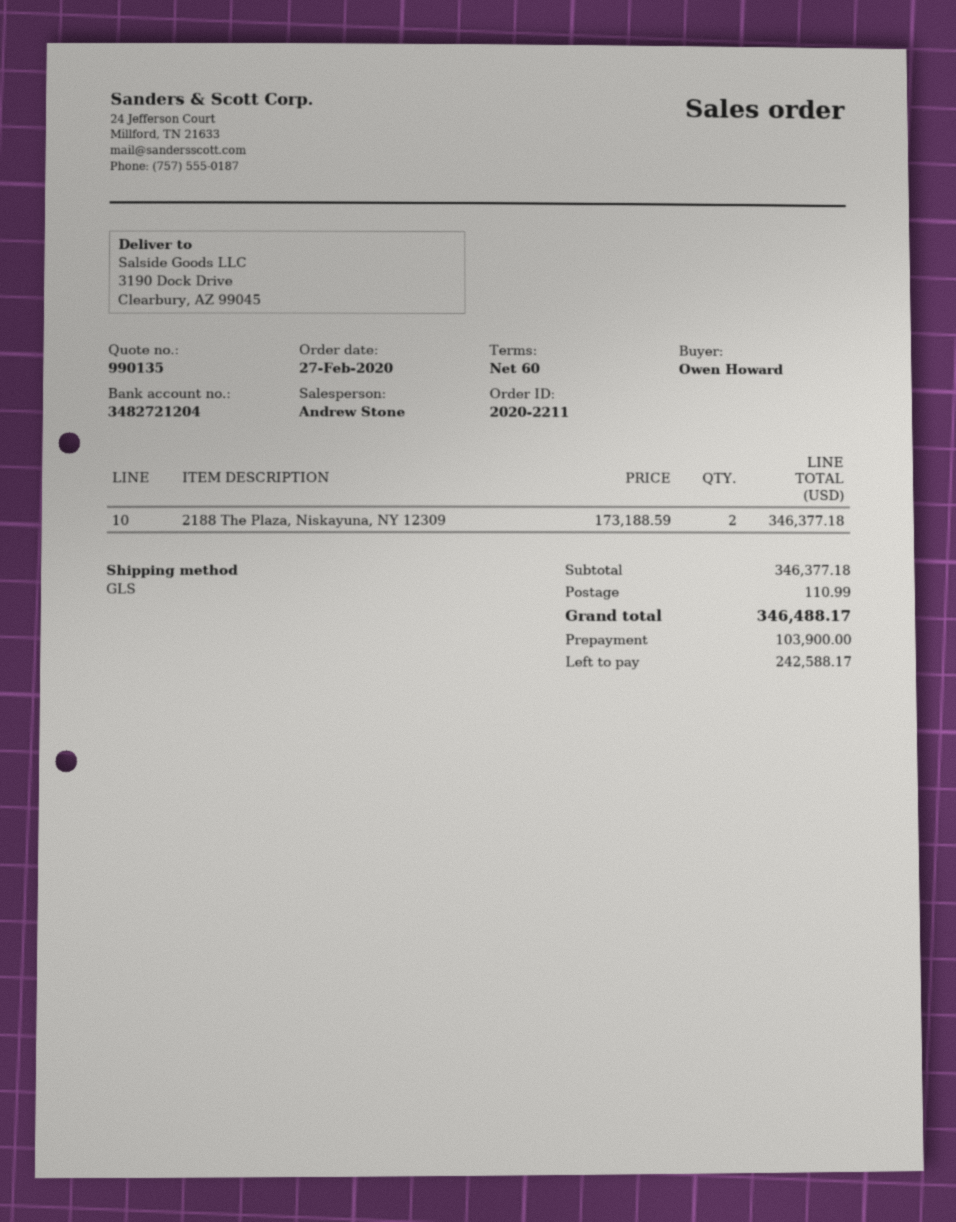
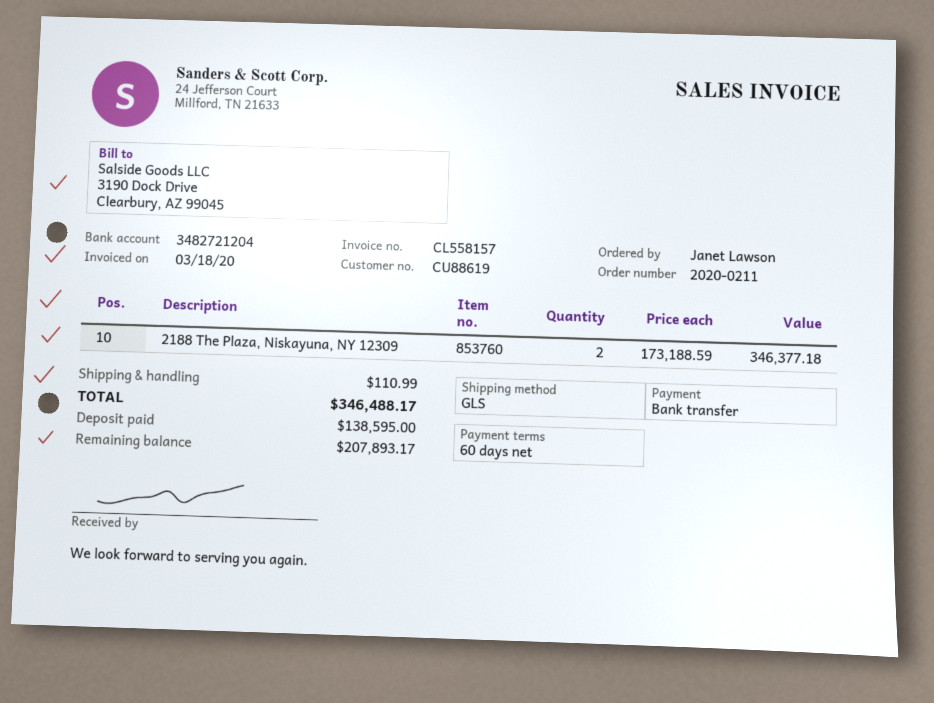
order number: 2020-2211 -> 2020-0211
ordered by: Owen Howard -> Janet Lawson
deposit: 103900.00 -> 138595.00
balance: 242588.17 -> 207893.17

